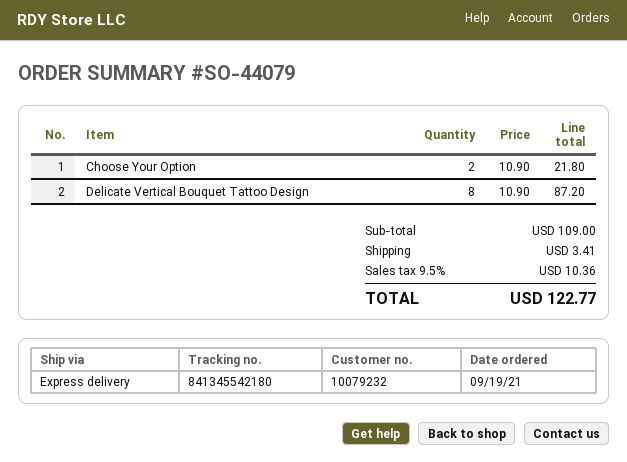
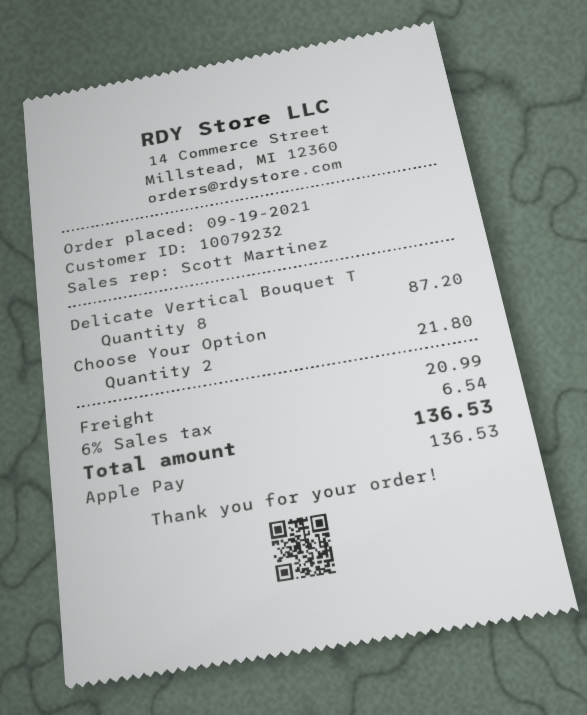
shipping: 3.41 -> 20.99
tax: 9.5% = 10.36 -> 6% = 6.54
total: 122.77 -> 136.53

